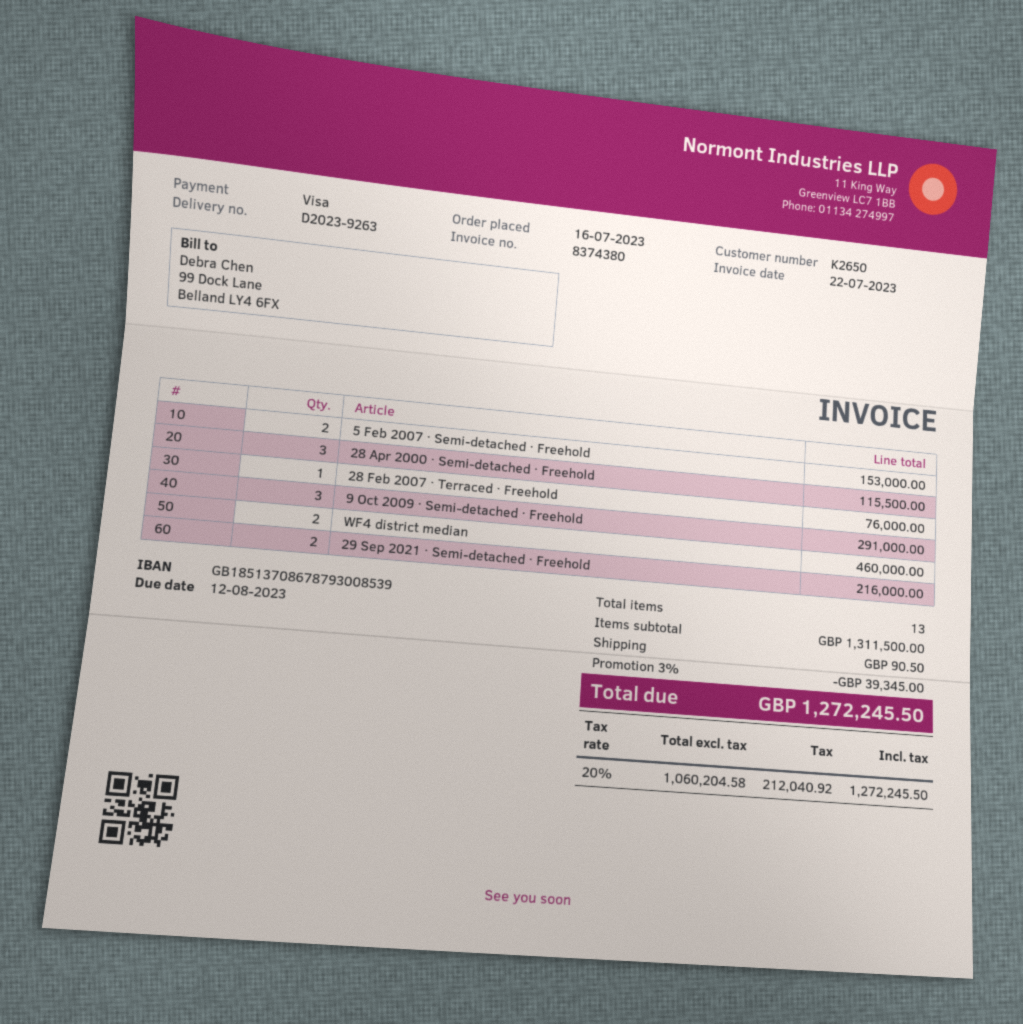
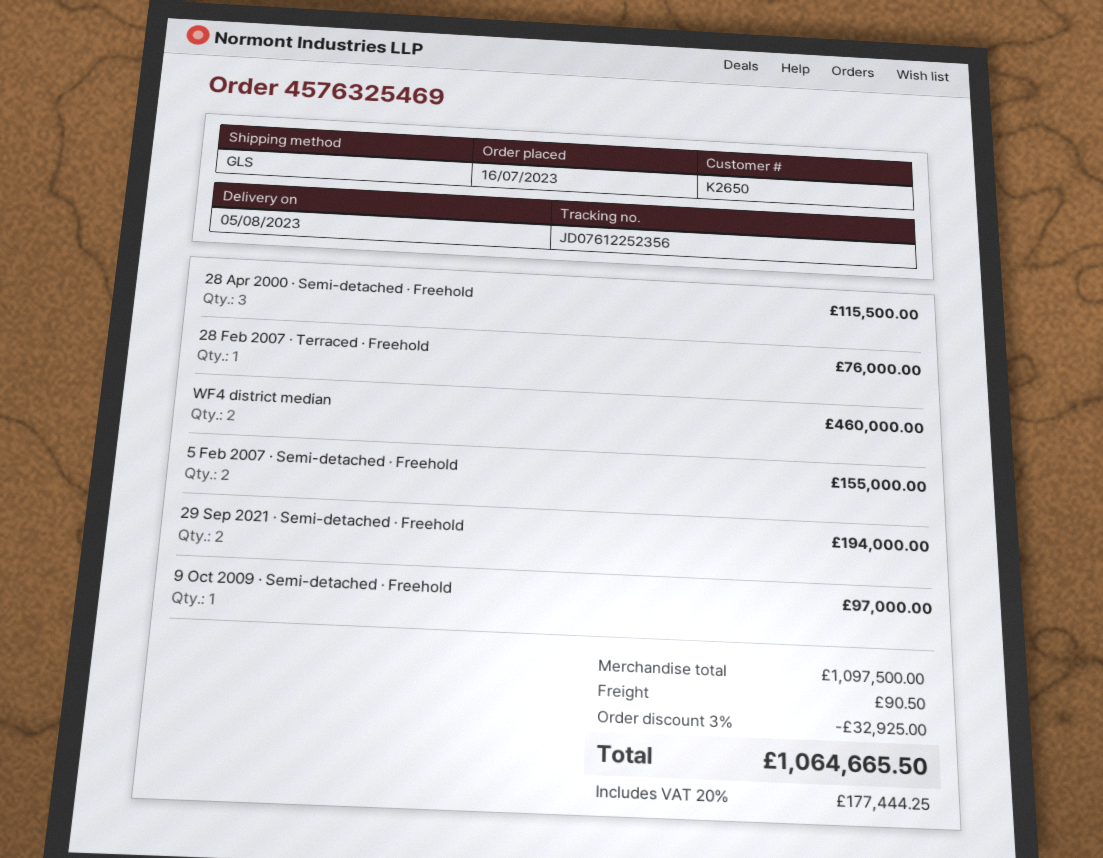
5 Feb 2007 · Semi-detached · Freehold: 2 for 153000.00 -> 2 for 155000.00
9 Oct 2009 · Semi-detached · Freehold: 3 for 291000.00 -> 1 for 97000.00
29 Sep 2021 · Semi-detached · Freehold: 2 for 216000.00 -> 2 for 194000.00
subtotal: 1311500.00 -> 1097500.00
discount: 3% = 39345.00 -> 3% = 32925.00
tax: 20% = 212040.92 -> 20% = 177444.25
total: 1272245.50 -> 1064665.50

